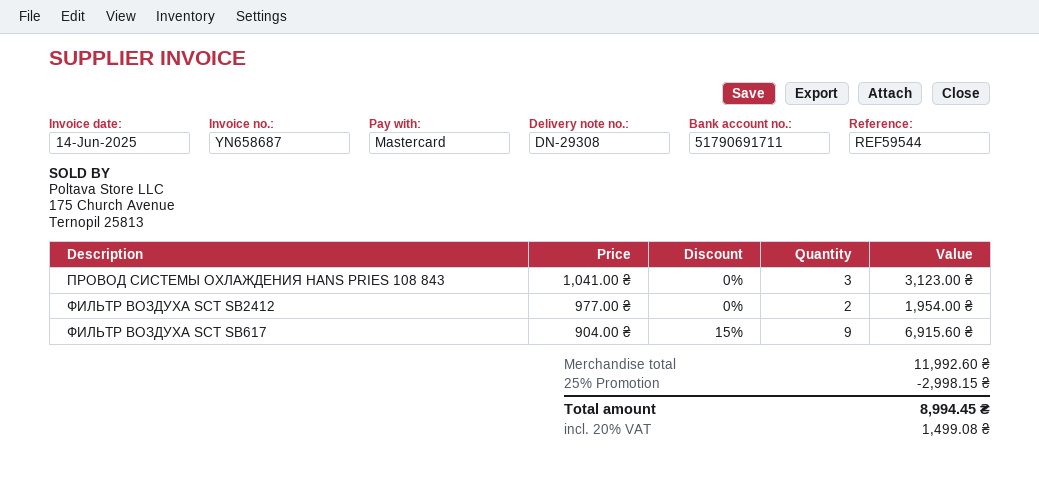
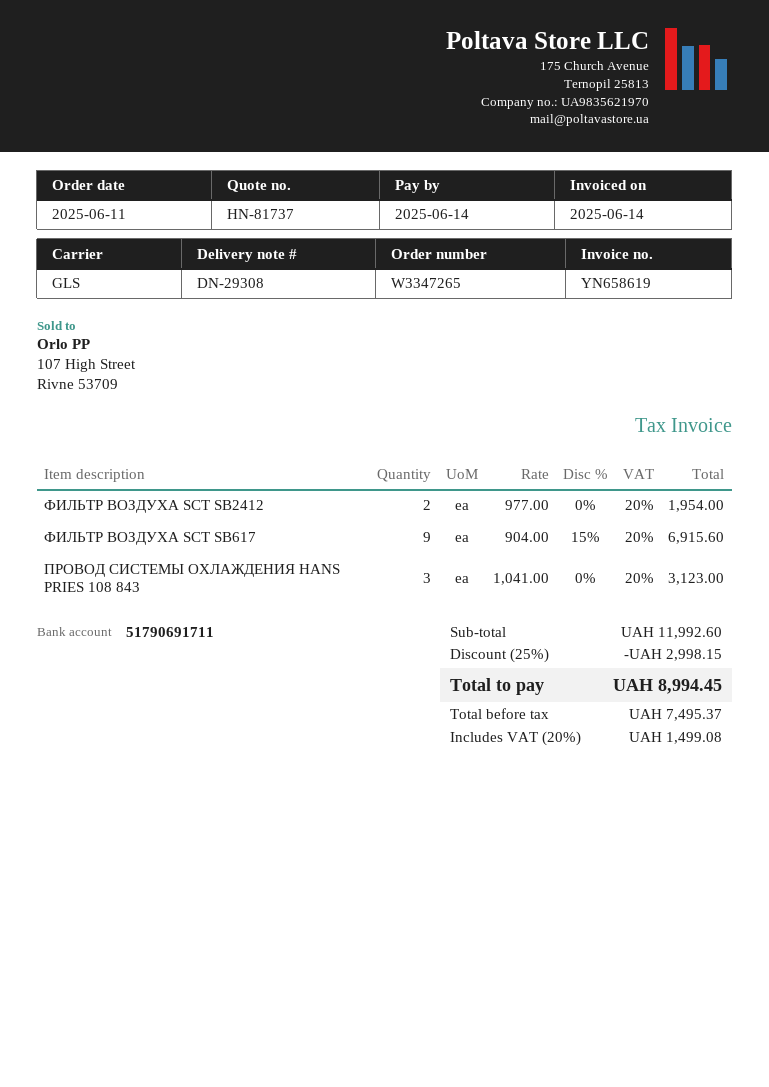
invoice number: YN658687 -> YN658619

